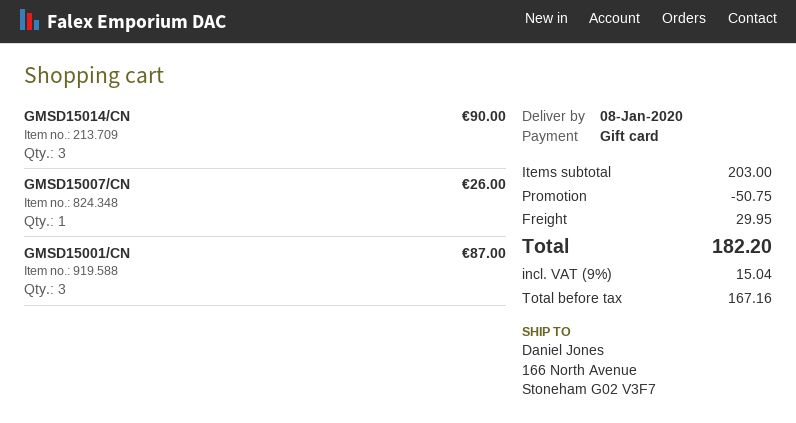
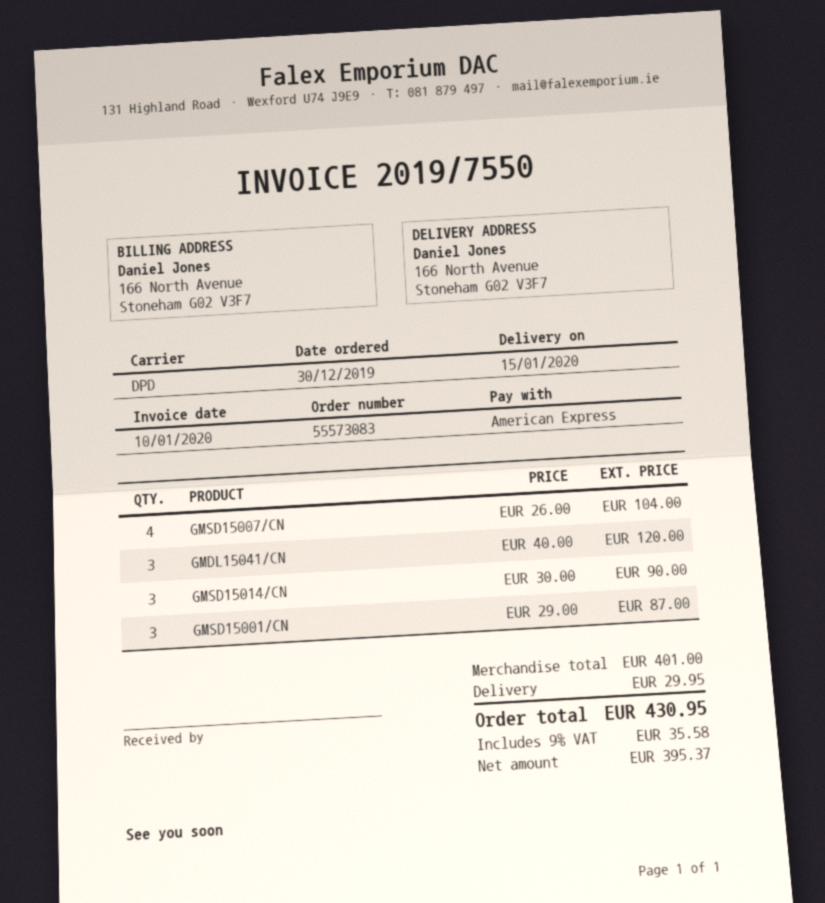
delivery date: 2020-01-08 -> 2020-01-15
payment method: gift card -> American Express
GMSD15007/CN: 1 for 26.00 -> 4 for 104.00
GMDL15041/CN: none -> 3 for 120.00
subtotal: 203.00 -> 401.00
discount: 50.75 -> none
net: 167.16 -> 395.37
tax: 9% = 15.04 -> 9% = 35.58
total: 182.20 -> 430.95

